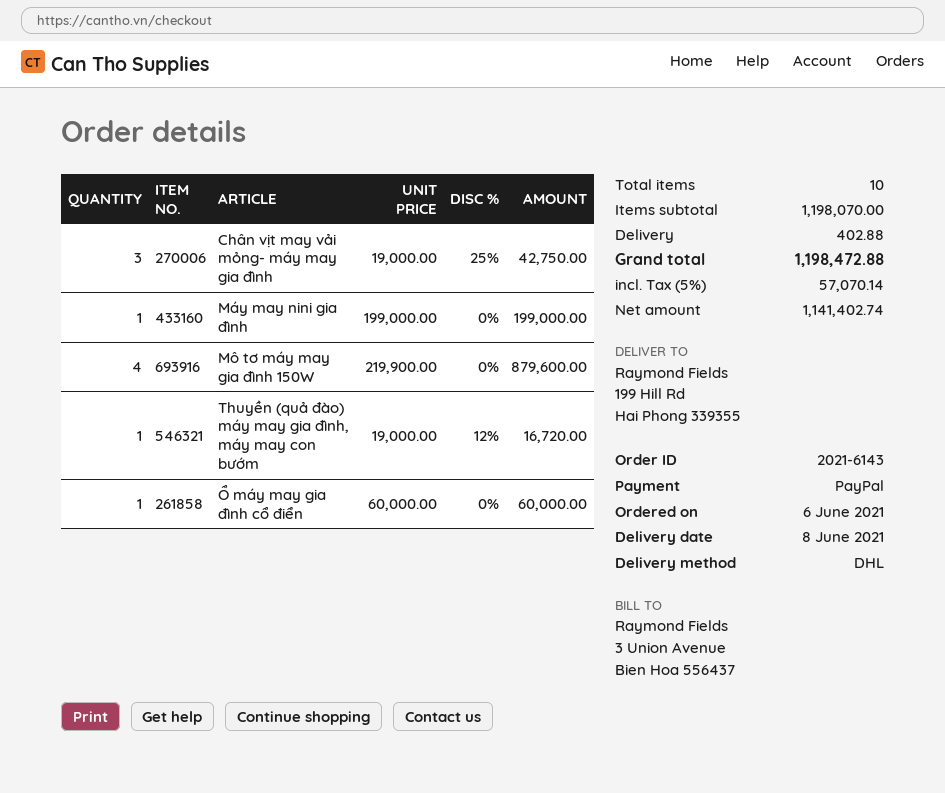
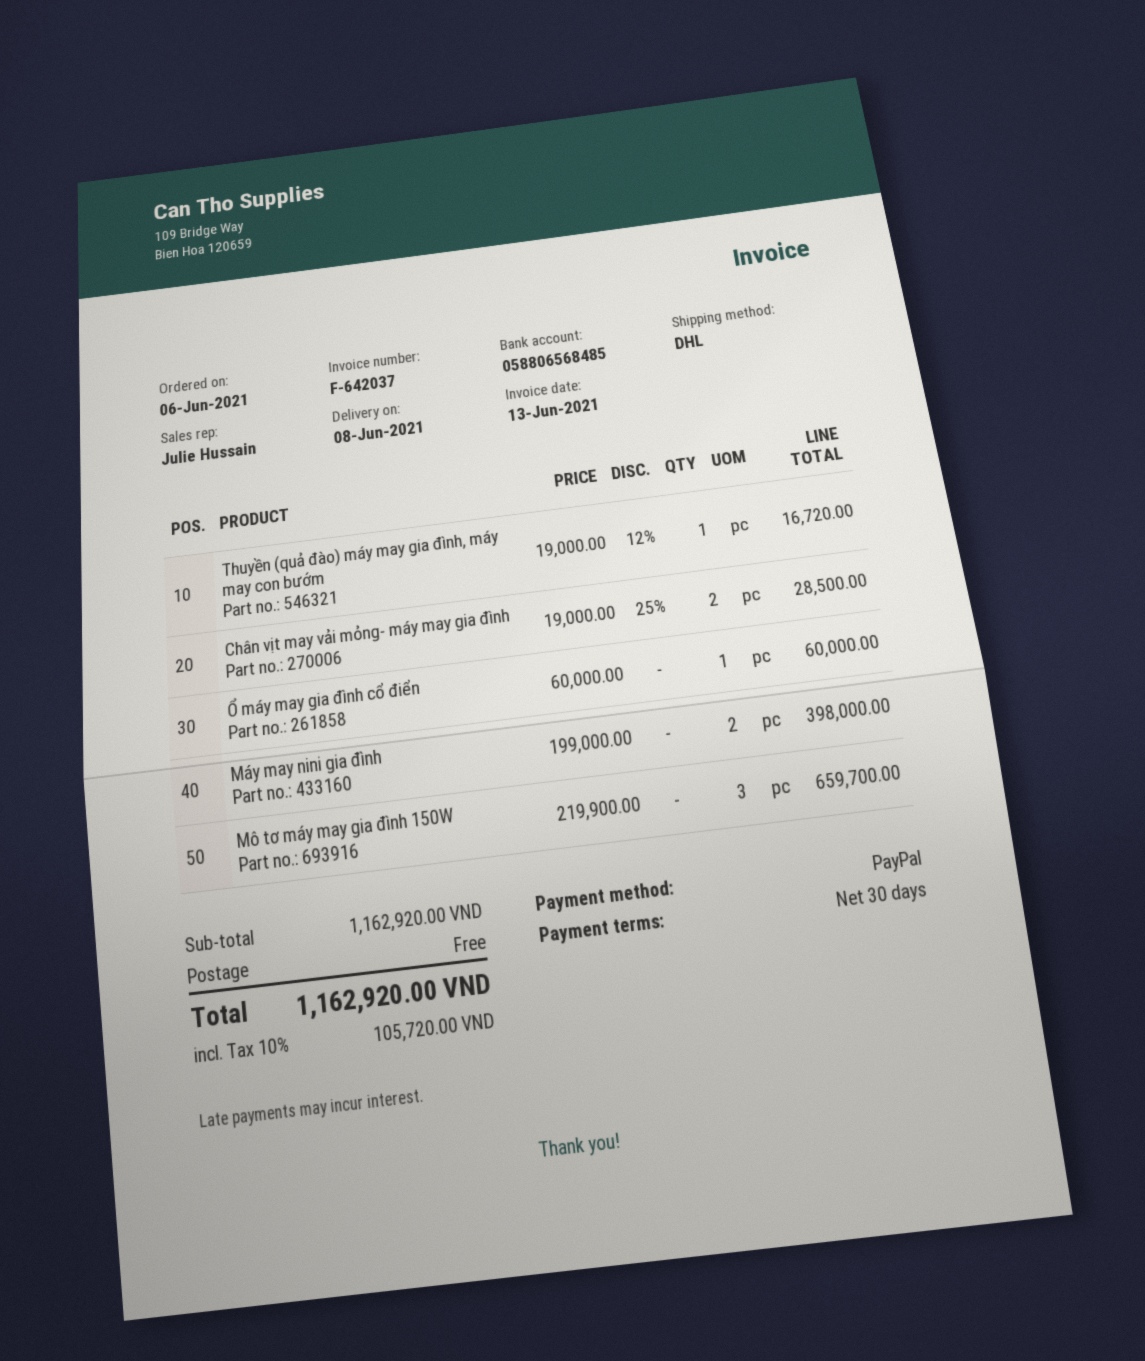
Chân vịt may vải mỏng- máy may gia đình: 3 x 19000.00 - 25% = 42750.00 -> 2 x 19000.00 - 25% = 28500.00
Máy may nini gia đình: 1 x 199000.00 = 199000.00 -> 2 x 199000.00 = 398000.00
Mô tơ máy may gia đình 150W: 4 x 219900.00 = 879600.00 -> 3 x 219900.00 = 659700.00
subtotal: 1198070.00 -> 1162920.00
shipping: 402.88 -> 0.00
tax: 5% = 57070.14 -> 10% = 105720.00
total: 1198472.88 -> 1162920.00

